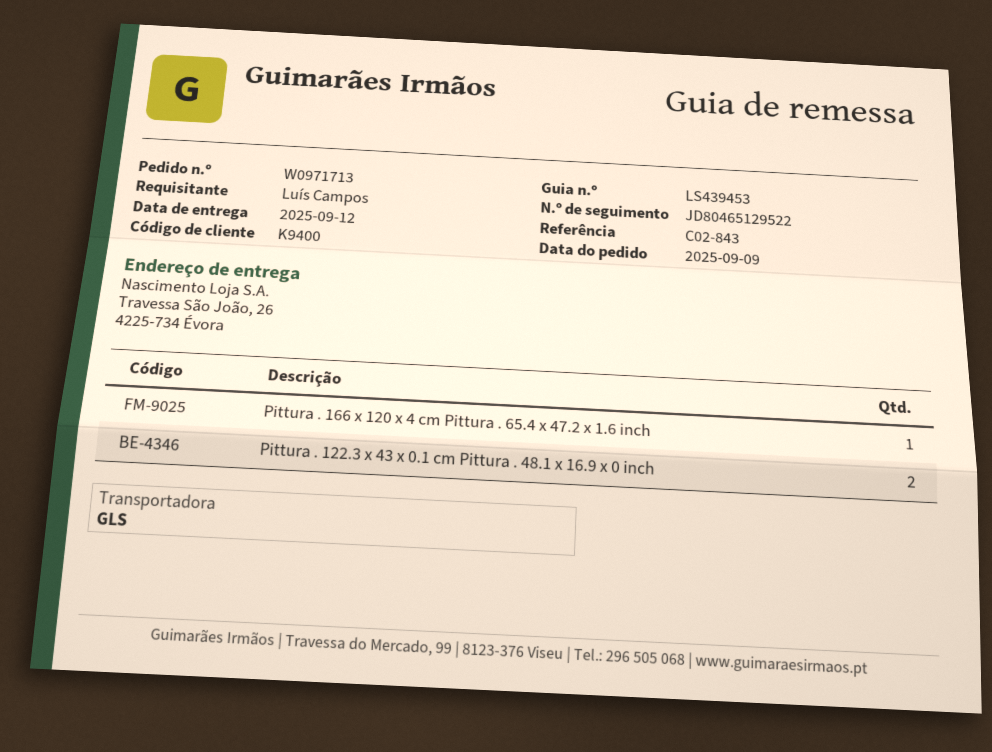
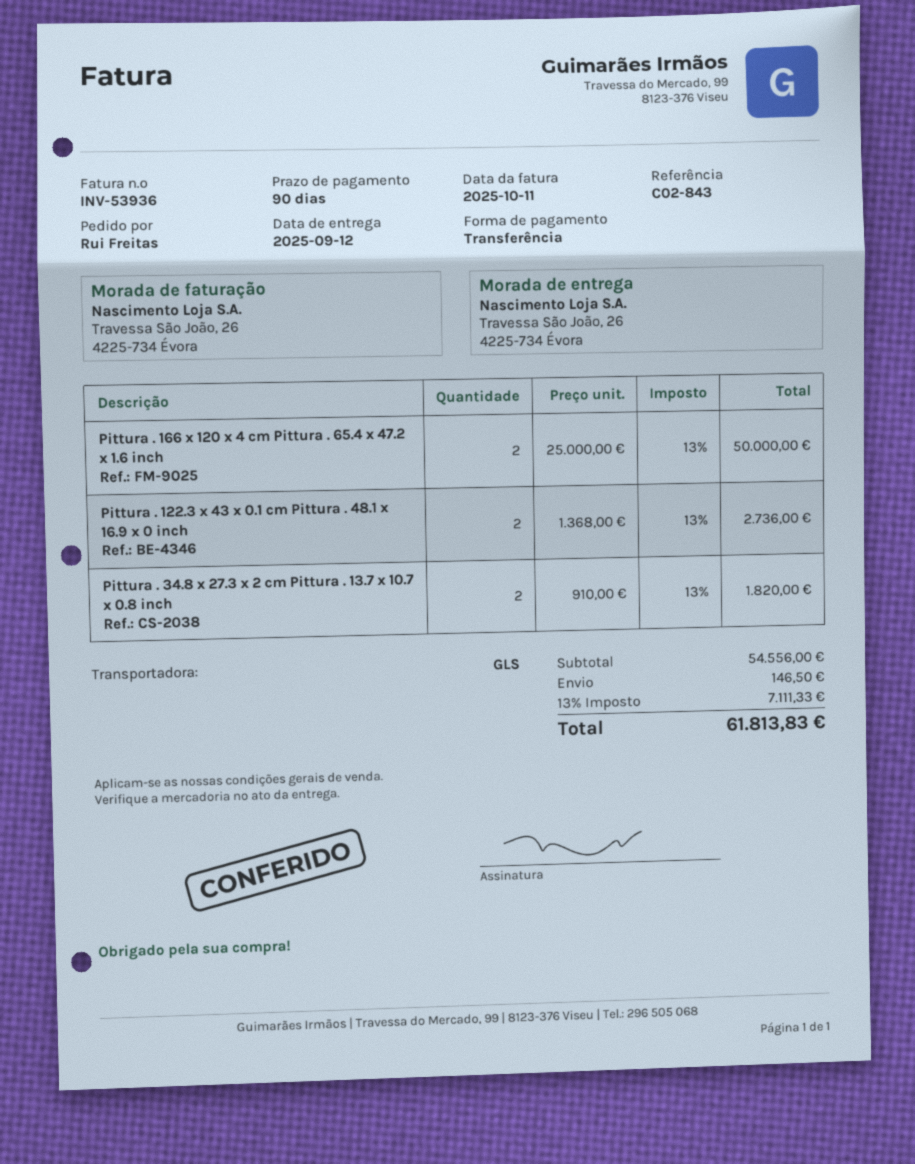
ordered by: Luís Campos -> Rui Freitas
Pittura . 166 x 120 x 4 cm Pittura . 65.4 x 47.2 x 1.6 inch: 1 -> 2
Pittura . 34.8 x 27.3 x 2 cm Pittura . 13.7 x 10.7 x 0.8 inch: none -> 2

